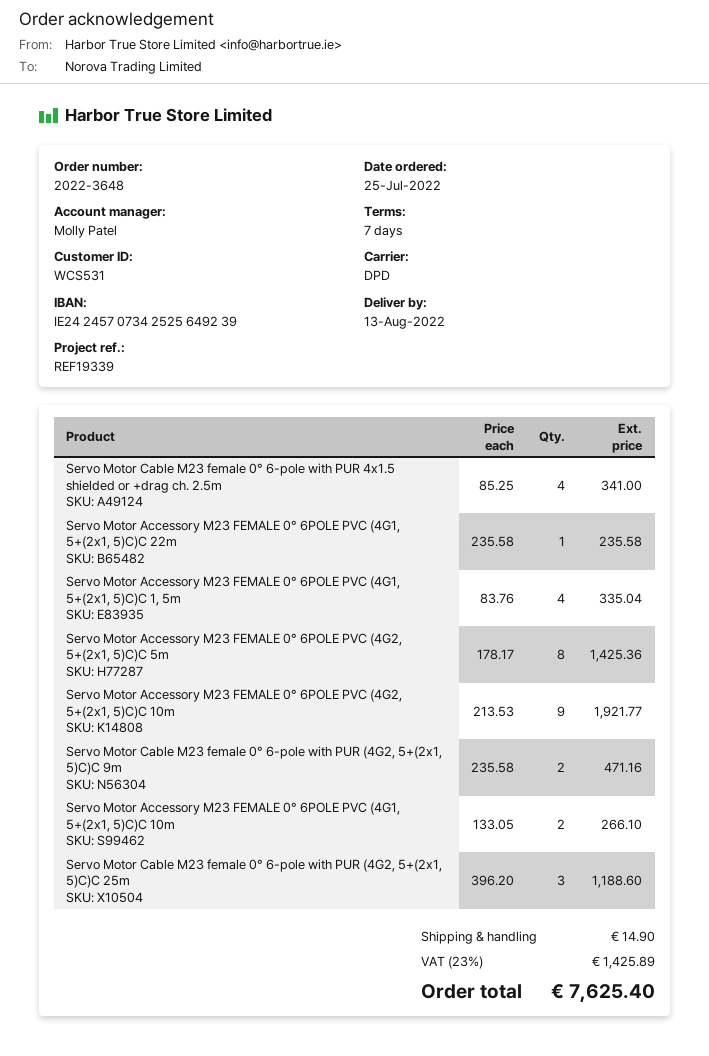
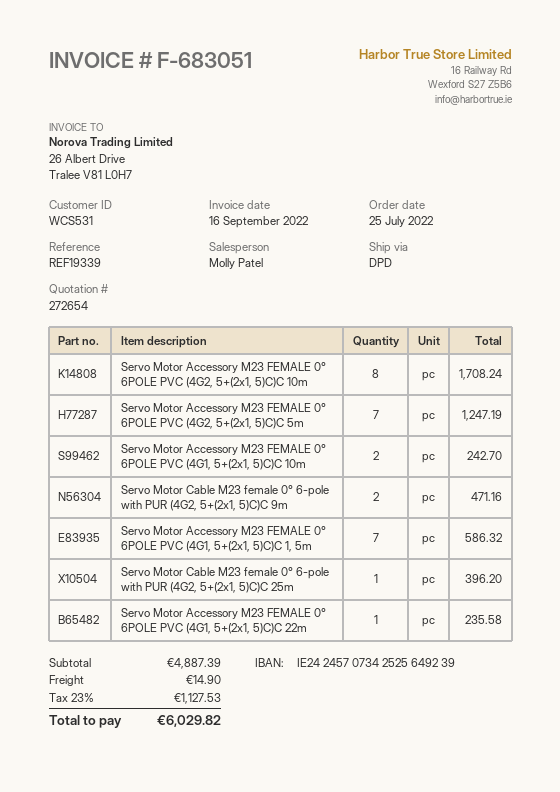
Servo Motor Cable M23 female 0° 6-pole with PUR 4x1.5 shielded or +drag ch. 2.5m: 4 for 341.00 -> none
Servo Motor Accessory M23 FEMALE 0° 6POLE PVC (4G1, 5+(2x1, 5)C)C 1, 5m: 4 for 335.04 -> 7 for 586.32
Servo Motor Accessory M23 FEMALE 0° 6POLE PVC (4G2, 5+(2x1, 5)C)C 5m: 8 for 1425.36 -> 7 for 1247.19
Servo Motor Accessory M23 FEMALE 0° 6POLE PVC (4G2, 5+(2x1, 5)C)C 10m: 9 for 1921.77 -> 8 for 1708.24
Servo Motor Accessory M23 FEMALE 0° 6POLE PVC (4G1, 5+(2x1, 5)C)C 10m: 2 for 266.10 -> 2 for 242.70
Servo Motor Cable M23 female 0° 6-pole with PUR (4G2, 5+(2x1, 5)C)C 25m: 3 for 1188.60 -> 1 for 396.20
tax: 23% = 1425.89 -> 23% = 1127.53
total: 7625.40 -> 6029.82

